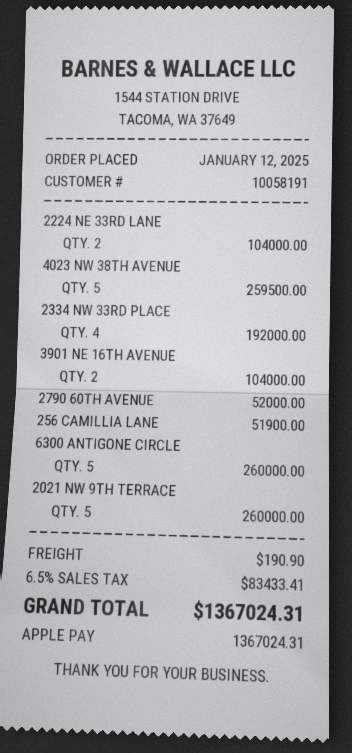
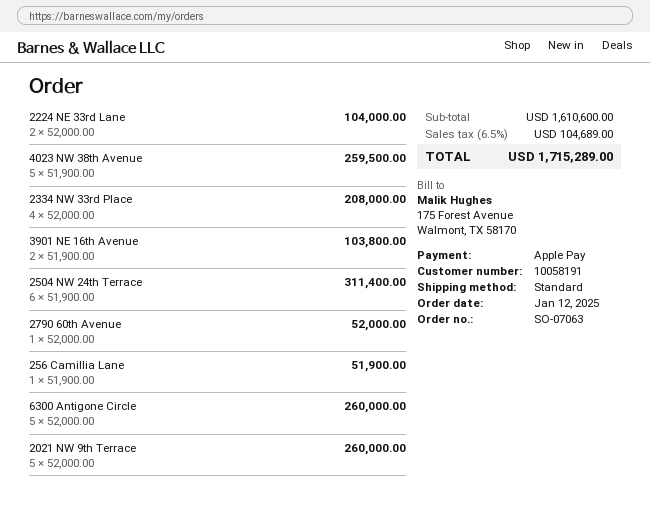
2334 NW 33RD PLACE: 4 for 192000.00 -> 4 for 208000.00
3901 NE 16TH AVENUE: 2 for 104000.00 -> 2 for 103800.00
2504 NW 24th Terrace: none -> 6 for 311400.00
shipping: 190.90 -> none
tax: 6.5% = 83433.41 -> 6.5% = 104689.00
total: 1367024.31 -> 1715289.00

